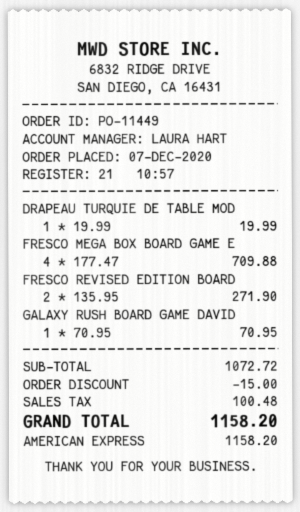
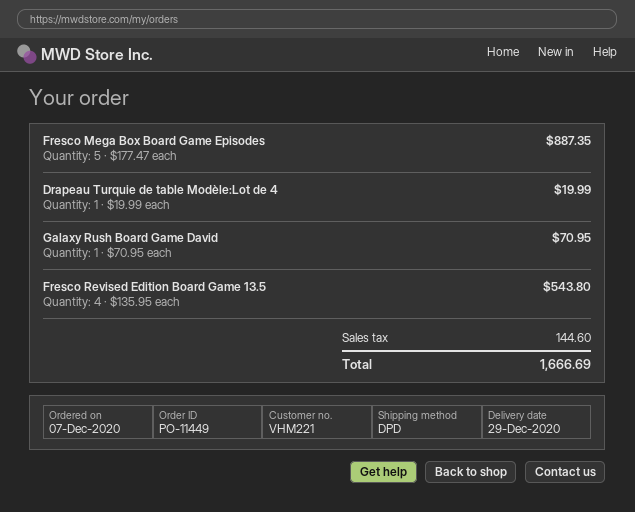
FRESCO MEGA BOX BOARD GAME E: 4 x 177.47 = 709.88 -> 5 x 177.47 = 887.35
FRESCO REVISED EDITION BOARD: 2 x 135.95 = 271.90 -> 4 x 135.95 = 543.80
discount: 15.00 -> none
tax: 100.48 -> 144.60
total: 1158.20 -> 1666.69

